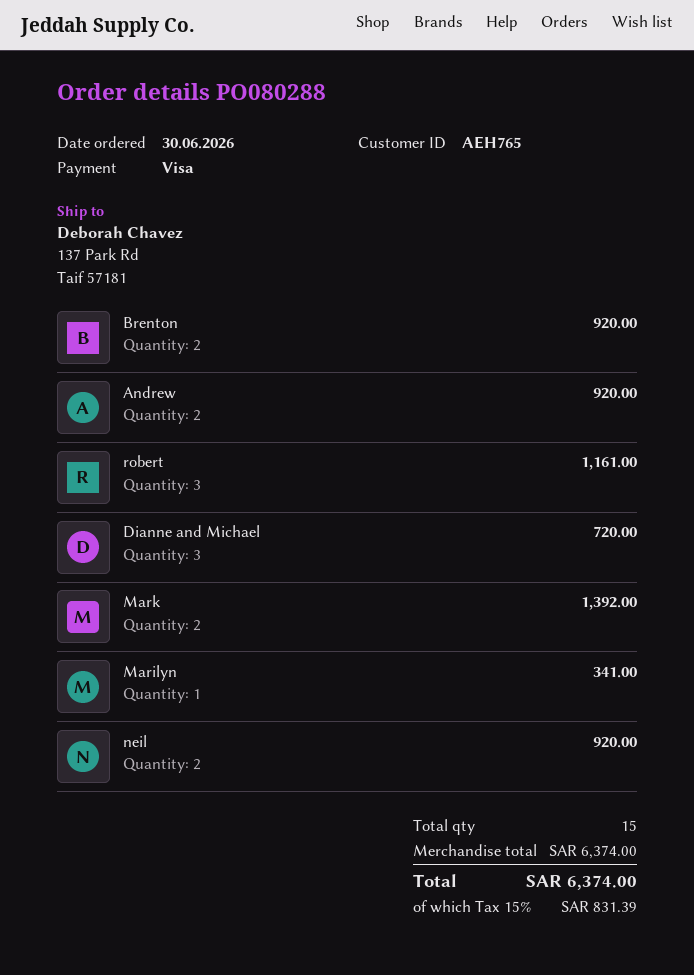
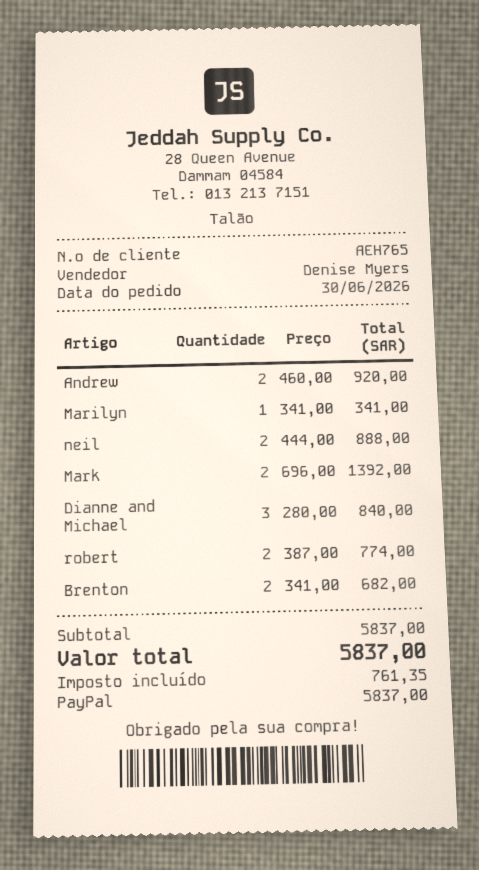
payment method: Visa -> PayPal
Brenton: 2 for 920.00 -> 2 for 682.00
robert: 3 for 1161.00 -> 2 for 774.00
Dianne and Michael: 3 for 720.00 -> 3 for 840.00
neil: 2 for 920.00 -> 2 for 888.00
subtotal: 6374.00 -> 5837.00
tax: 831.39 -> 761.35
total: 6374.00 -> 5837.00

